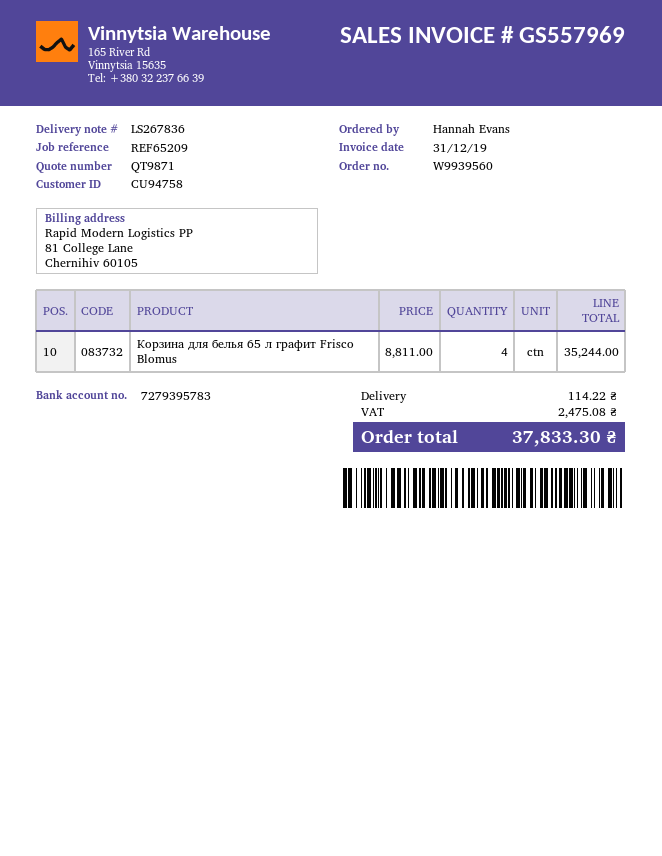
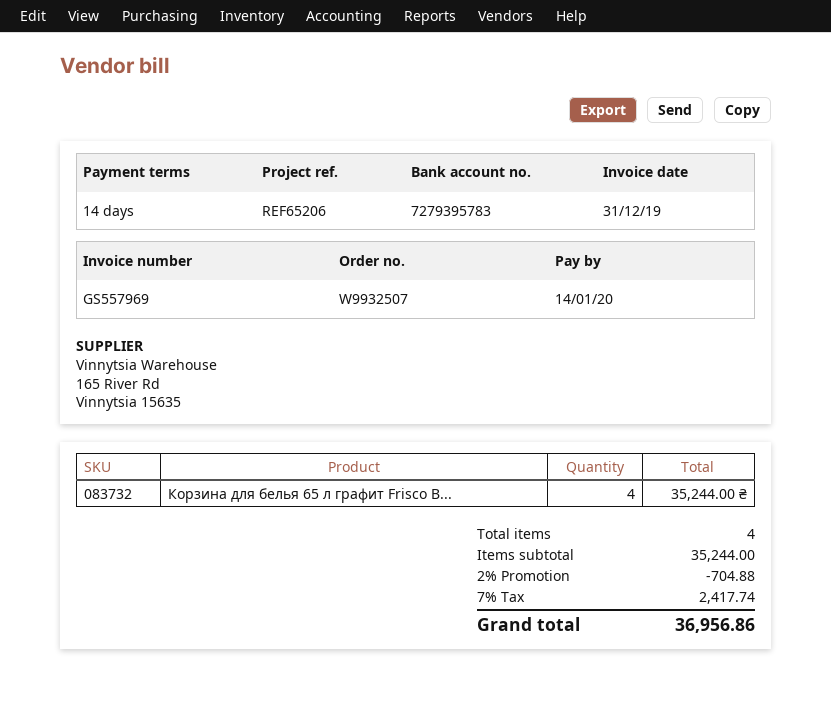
order number: W9939560 -> W9932507
reference: REF65209 -> REF65206
discount: none -> 2% = 704.88
shipping: 114.22 -> none
tax: 2475.08 -> 2417.74
total: 37833.30 -> 36956.86

